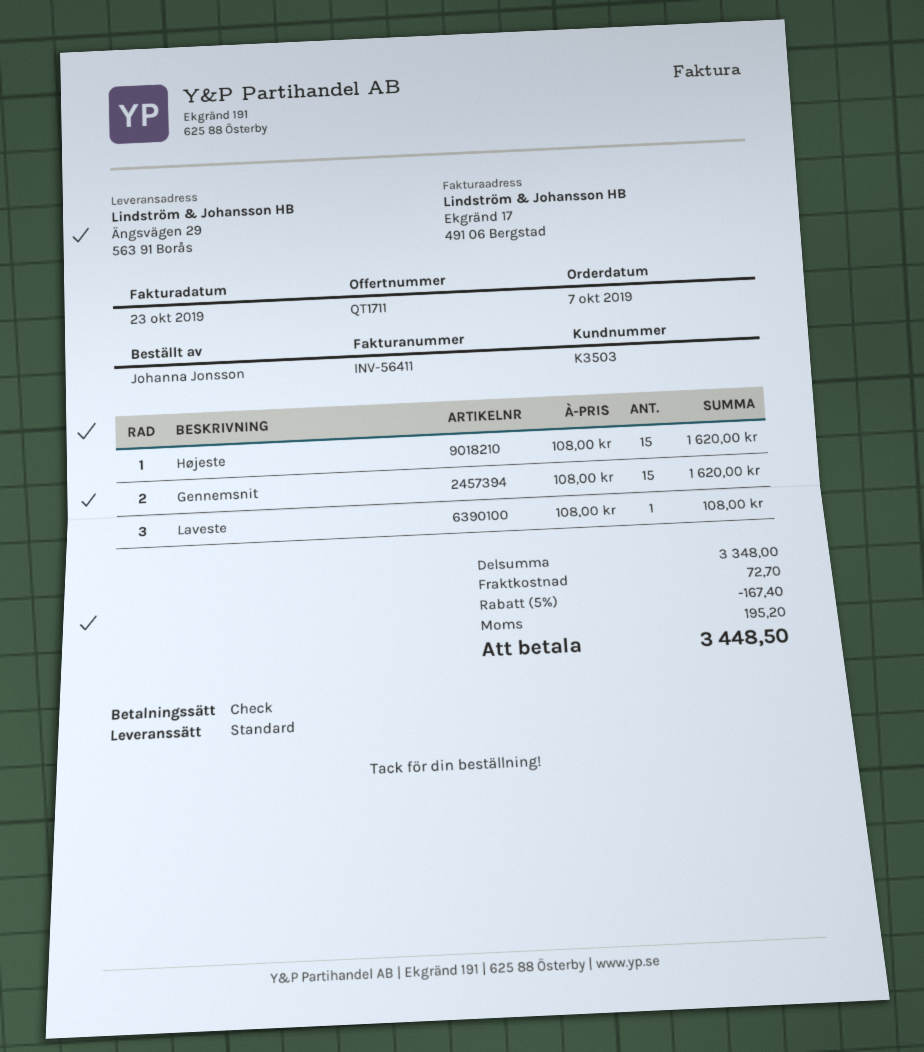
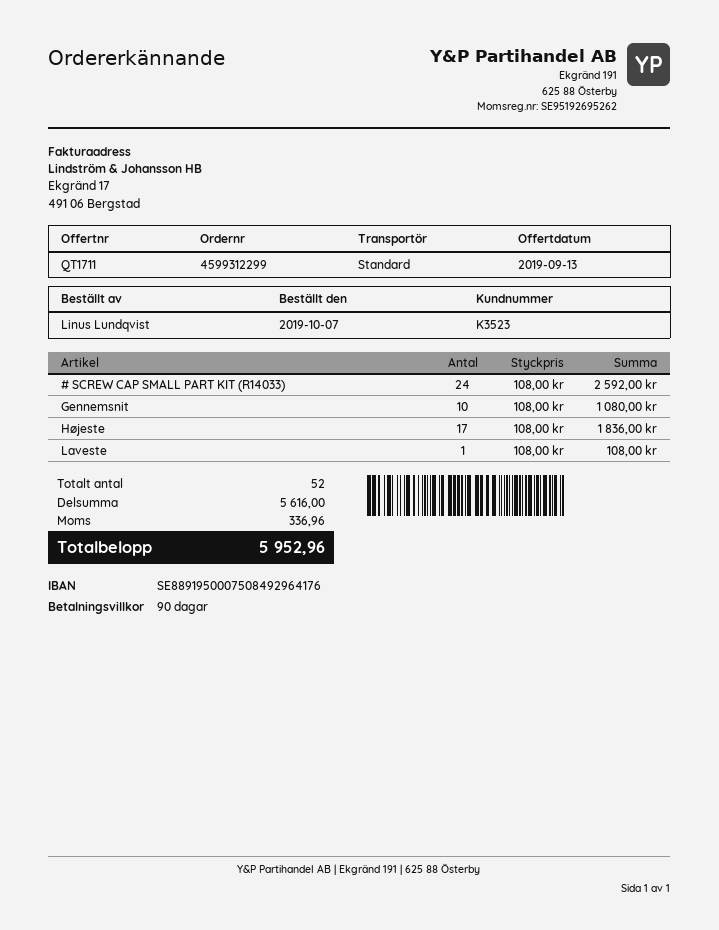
customer number: K3503 -> K3523
ordered by: Johanna Jonsson -> Linus Lundqvist
Højeste: 15 x 108.00 = 1620.00 -> 17 x 108.00 = 1836.00
Gennemsnit: 15 x 108.00 = 1620.00 -> 10 x 108.00 = 1080.00
# SCREW CAP SMALL PART KIT (R14033): none -> 24 x 108.00 = 2592.00
subtotal: 3348.00 -> 5616.00
discount: 5% = 167.40 -> none
shipping: 72.70 -> none
tax: 195.20 -> 336.96
total: 3448.50 -> 5952.96

